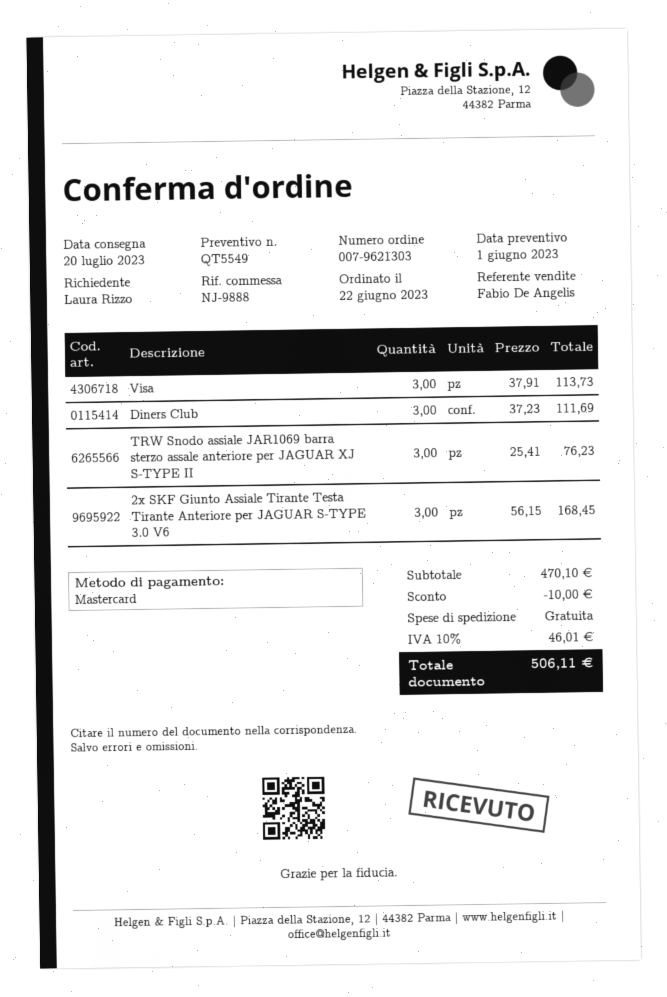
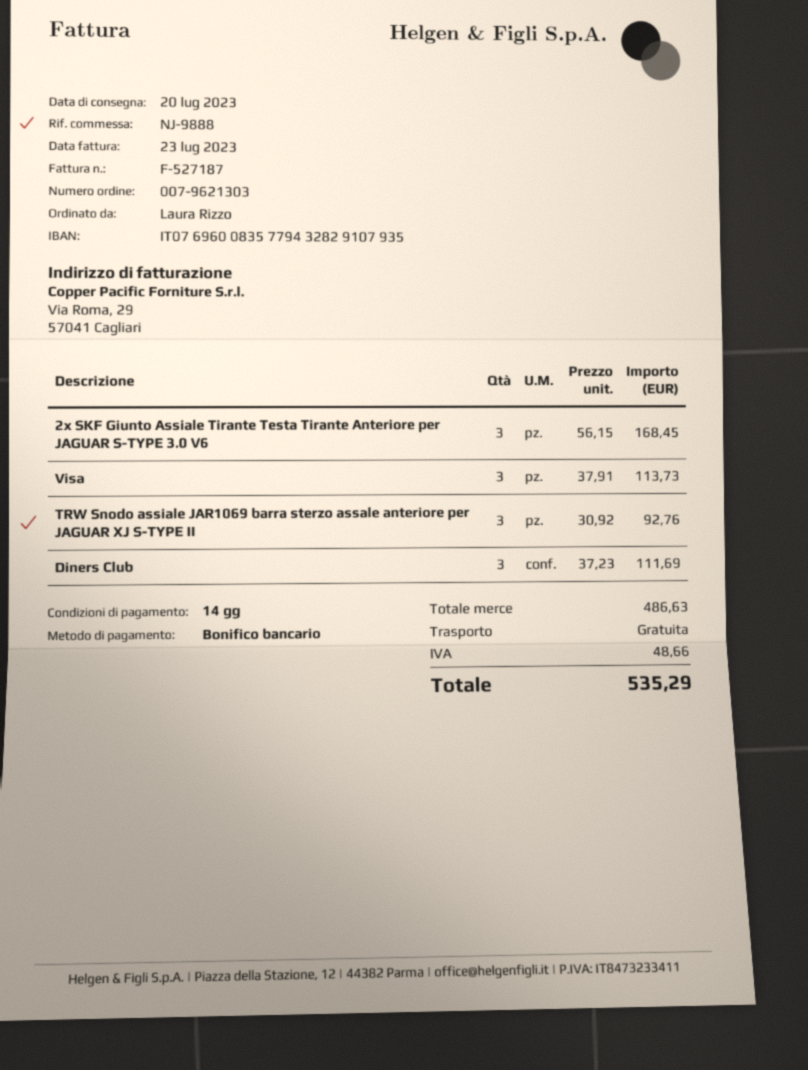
payment method: Mastercard -> bank transfer
TRW Snodo assiale JAR1069 barra sterzo assale anteriore per JAGUAR XJ S-TYPE II: 3 x 25.41 = 76.23 -> 3 x 30.92 = 92.76
subtotal: 470.10 -> 486.63
discount: 10.00 -> none
tax: 46.01 -> 48.66
total: 506.11 -> 535.29

